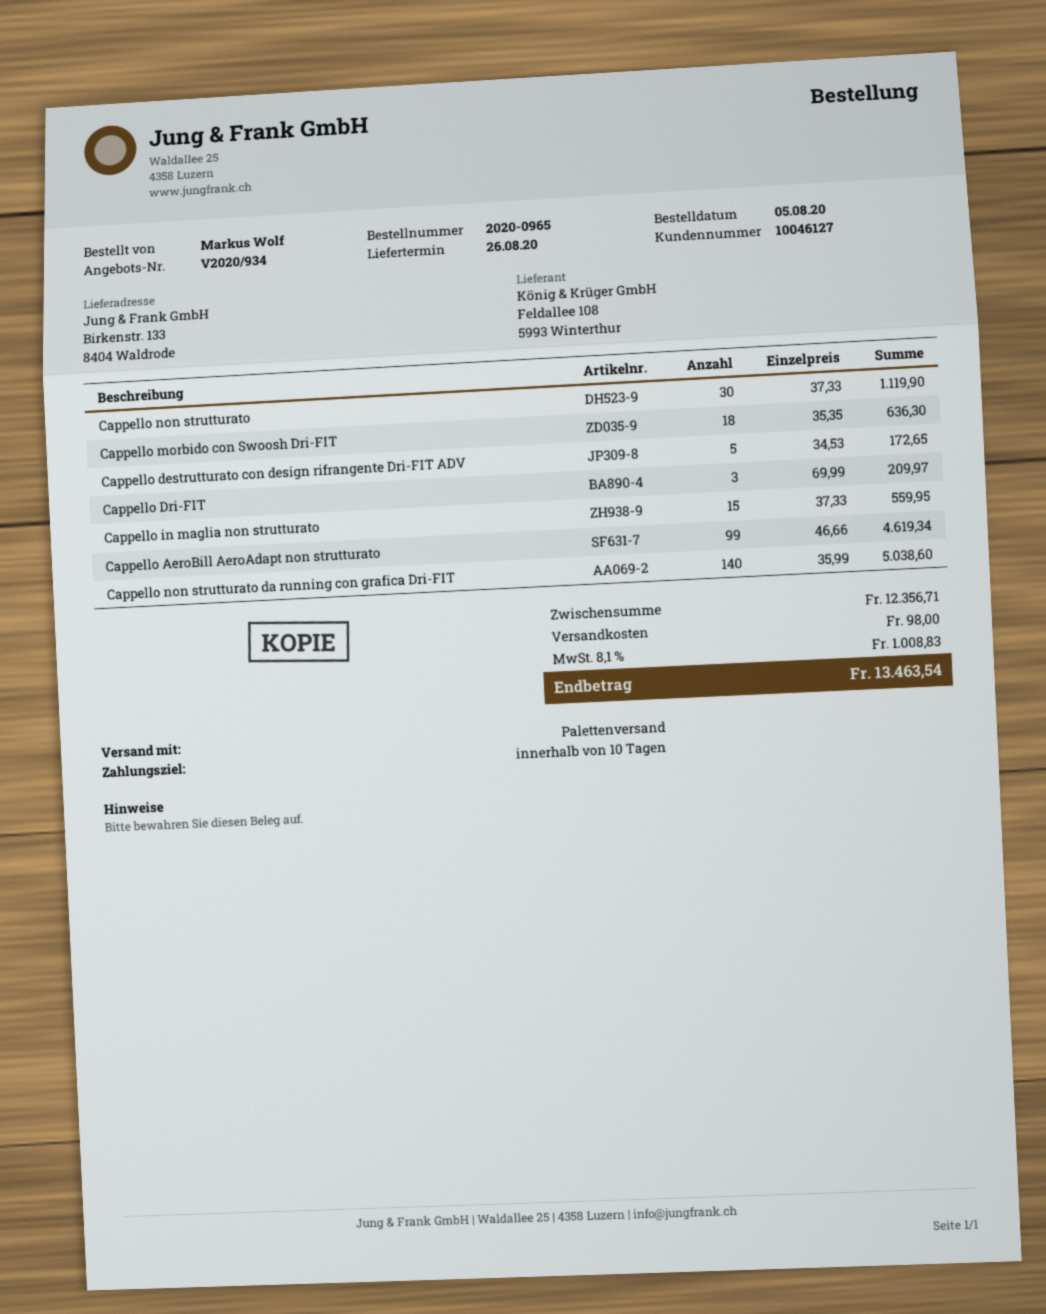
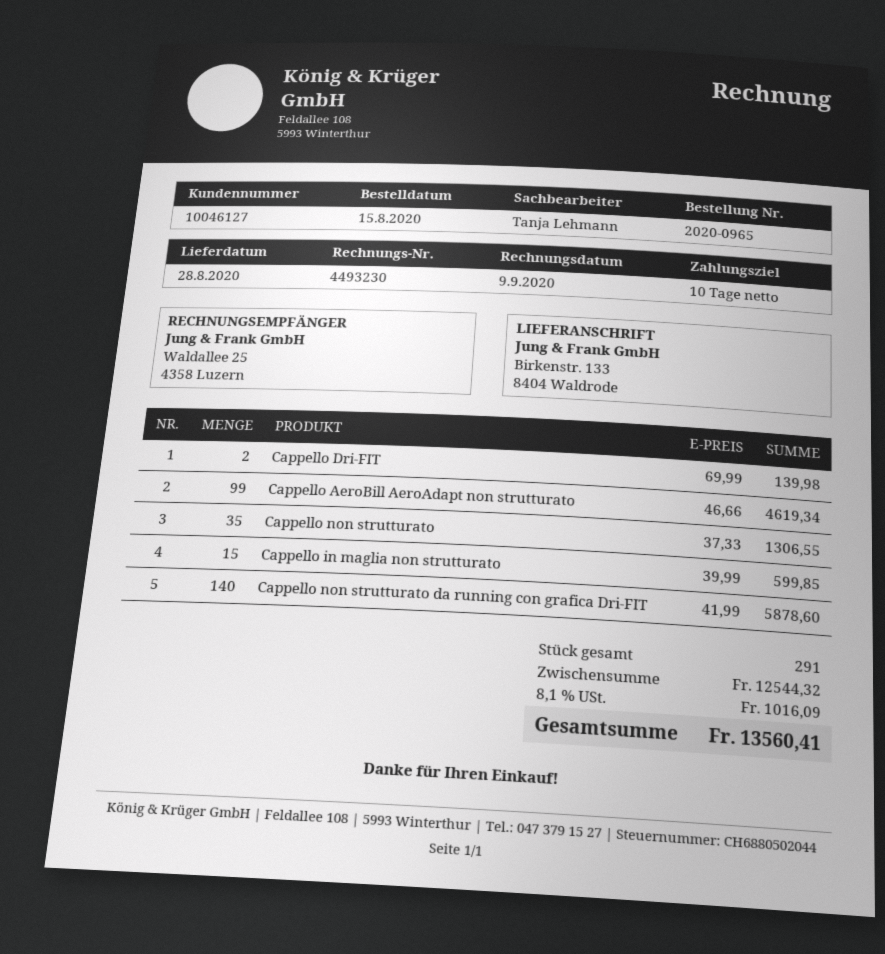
order date: 2020-08-05 -> 2020-08-15
delivery date: 2020-08-26 -> 2020-08-28
Cappello non strutturato: 30 x 37.33 = 1119.90 -> 35 x 37.33 = 1306.55
Cappello morbido con Swoosh Dri-FIT: 18 x 35.35 = 636.30 -> none
Cappello destrutturato con design rifrangente Dri-FIT ADV: 5 x 34.53 = 172.65 -> none
Cappello Dri-FIT: 3 x 69.99 = 209.97 -> 2 x 69.99 = 139.98
Cappello in maglia non strutturato: 15 x 37.33 = 559.95 -> 15 x 39.99 = 599.85
Cappello non strutturato da running con grafica Dri-FIT: 140 x 35.99 = 5038.60 -> 140 x 41.99 = 5878.60
subtotal: 12356.71 -> 12544.32
shipping: 98.00 -> none
tax: 8.1% = 1008.83 -> 8.1% = 1016.09
total: 13463.54 -> 13560.41

